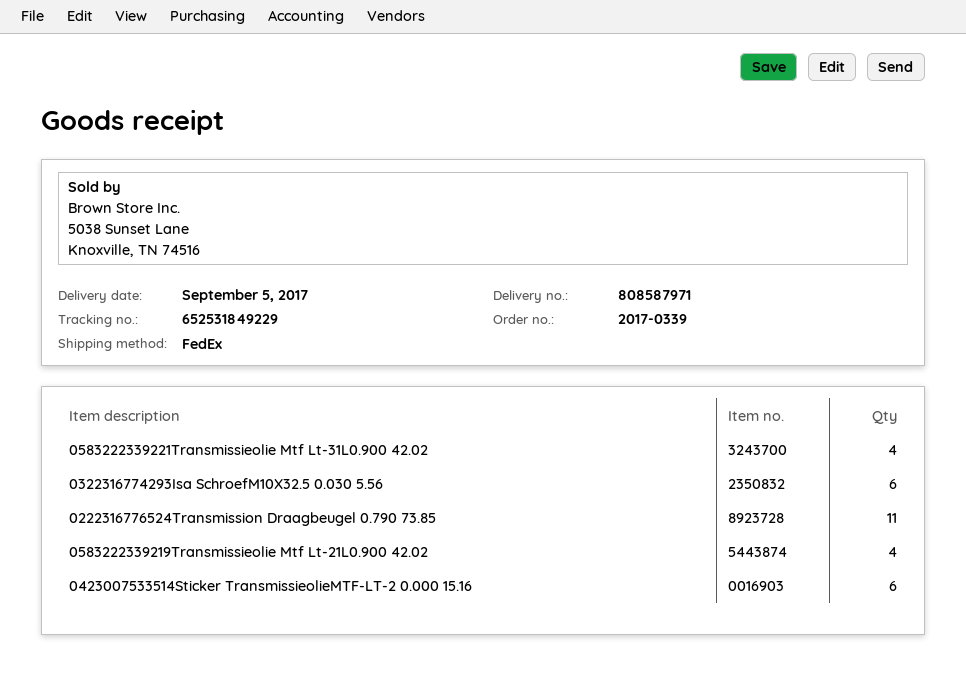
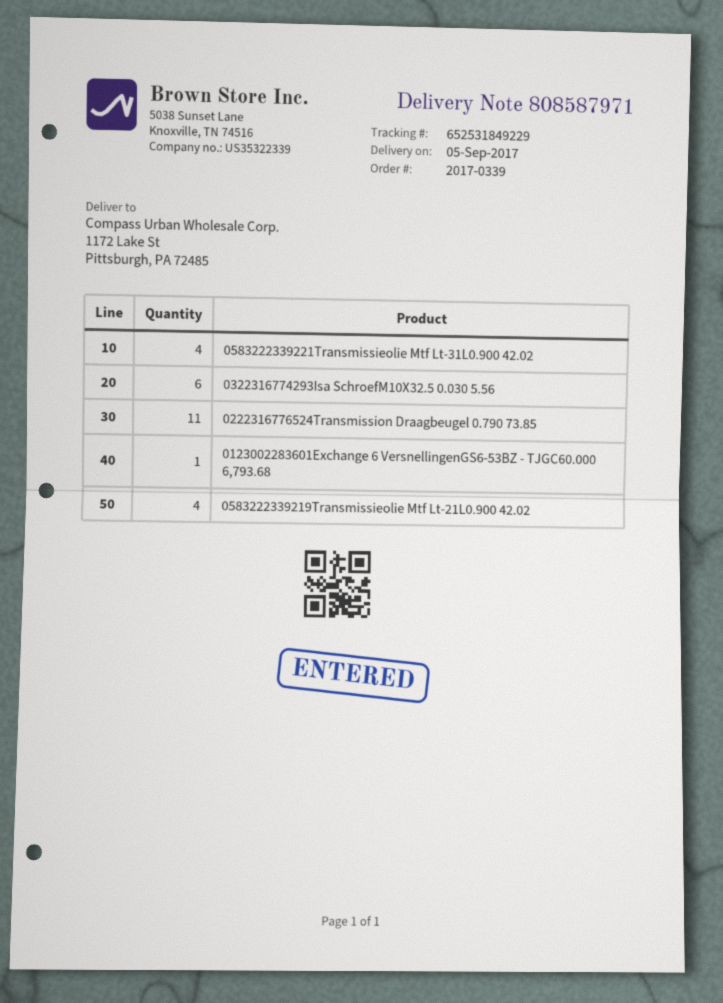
0423007533514Sticker TransmissieolieMTF-LT-2 0.000 15.16: 6 -> none
0123002283601Exchange 6 VersnellingenGS6-53BZ - TJGC60.000 6,793.68: none -> 1

